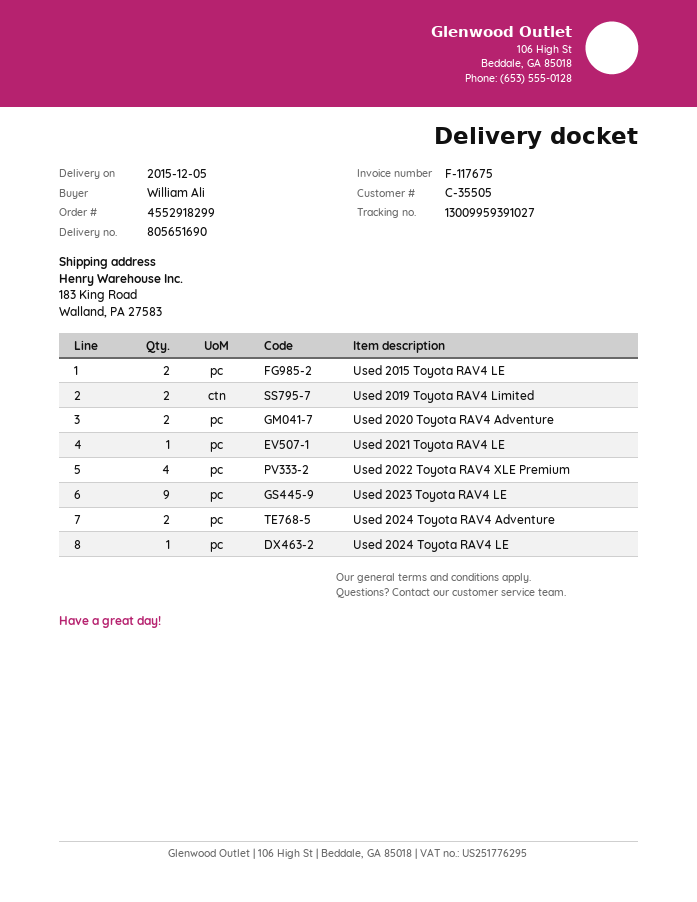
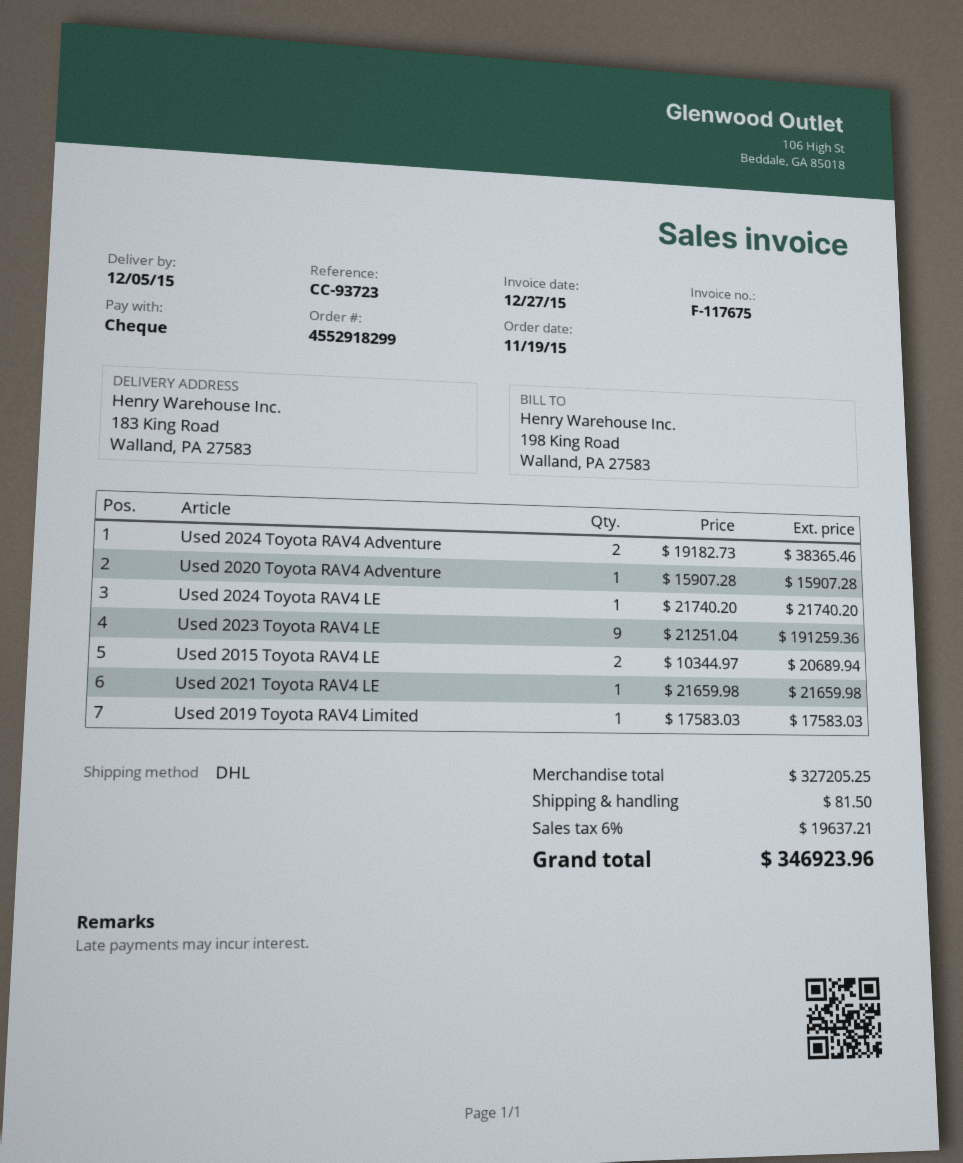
Used 2019 Toyota RAV4 Limited: 2 -> 1
Used 2020 Toyota RAV4 Adventure: 2 -> 1
Used 2022 Toyota RAV4 XLE Premium: 4 -> none

